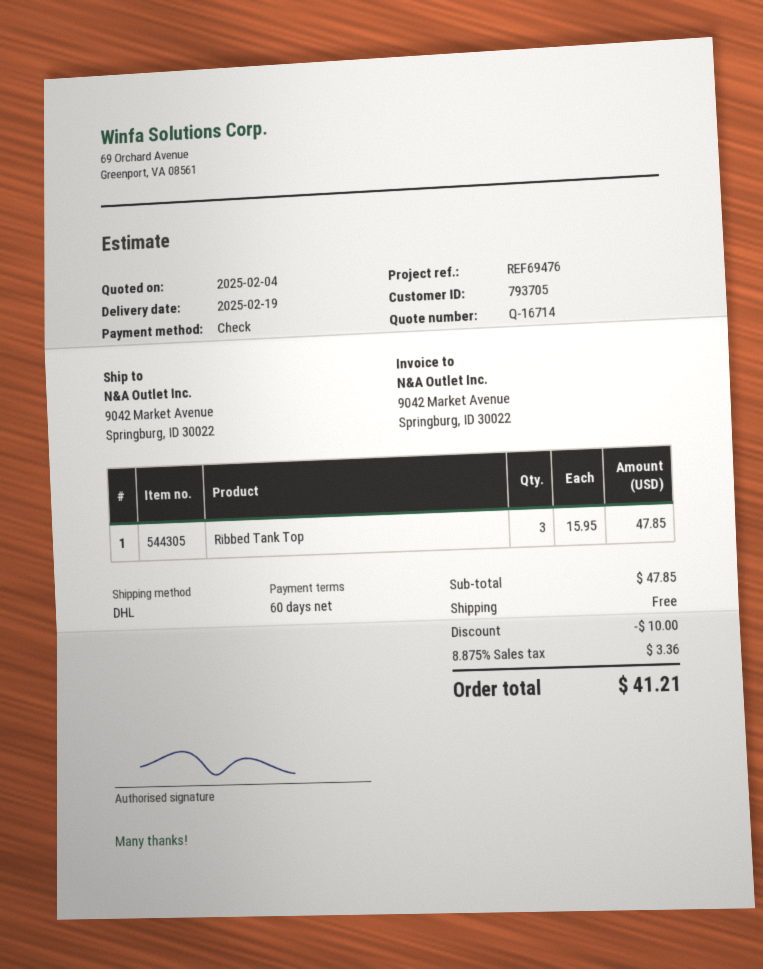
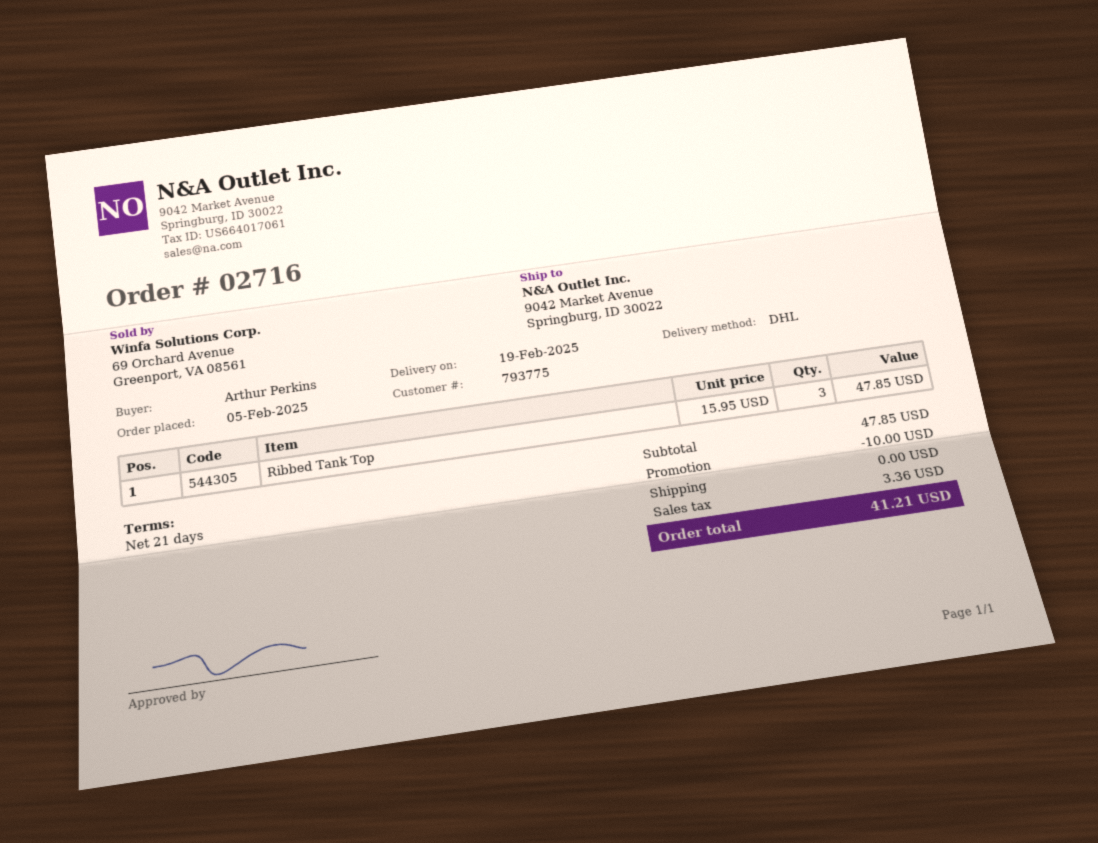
payment terms: 60 days -> 21 days
customer number: 793705 -> 793775

